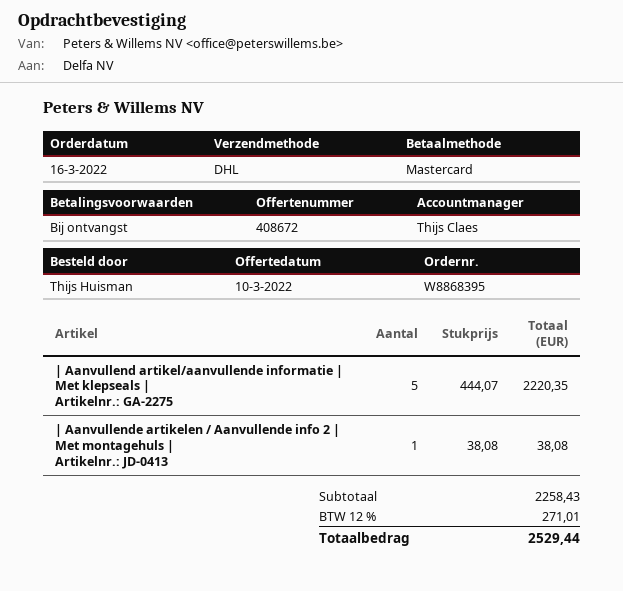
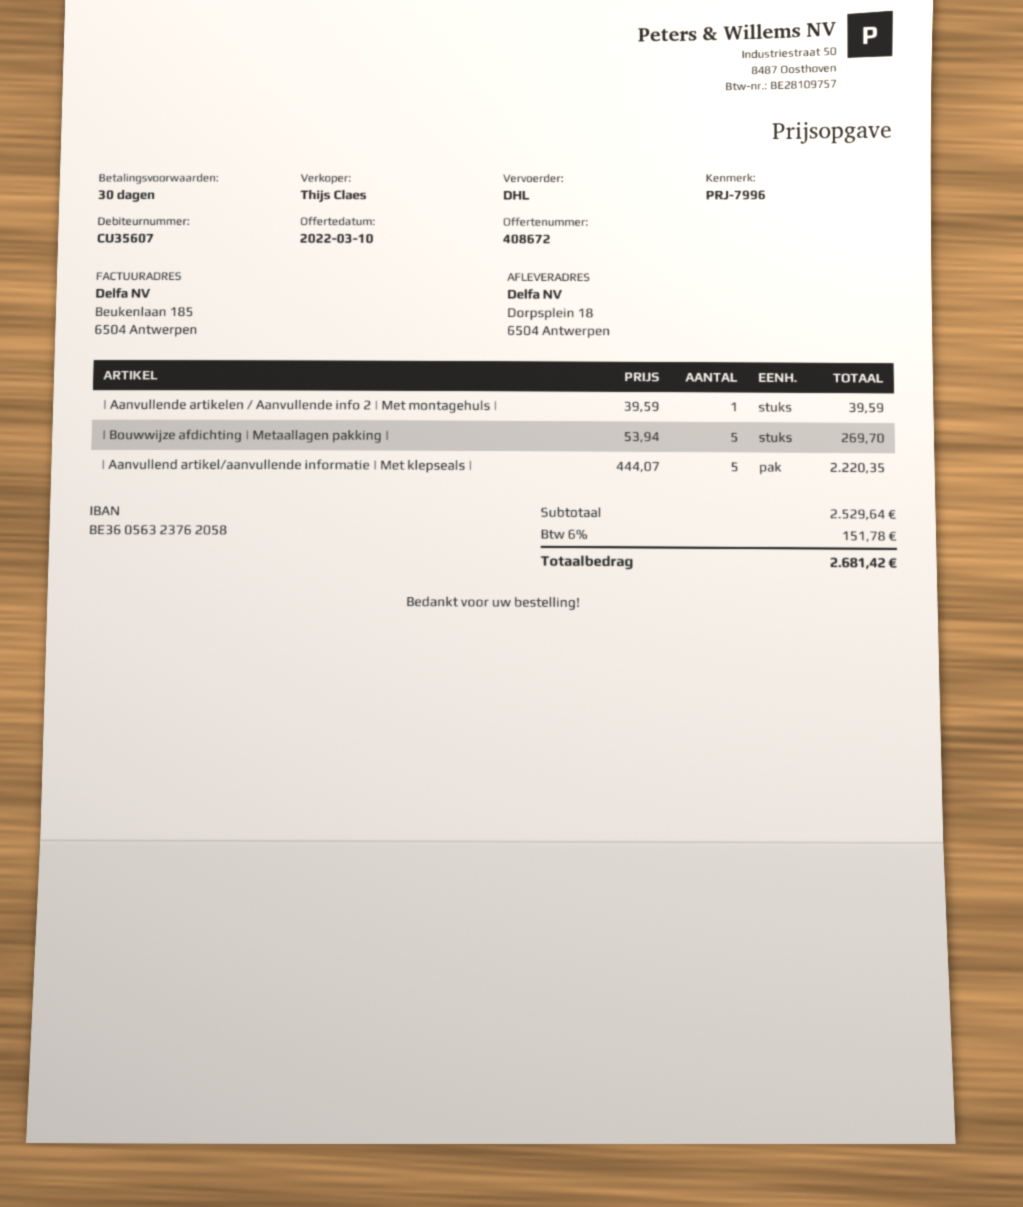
payment terms: on receipt -> 30 days
| Aanvullende artikelen / Aanvullende info 2 | Met montagehuls |: 1 x 38.08 = 38.08 -> 1 x 39.59 = 39.59
| Bouwwijze afdichting | Metaallagen pakking |: none -> 5 x 53.94 = 269.70
subtotal: 2258.43 -> 2529.64
tax: 12% = 271.01 -> 6% = 151.78
total: 2529.44 -> 2681.42

